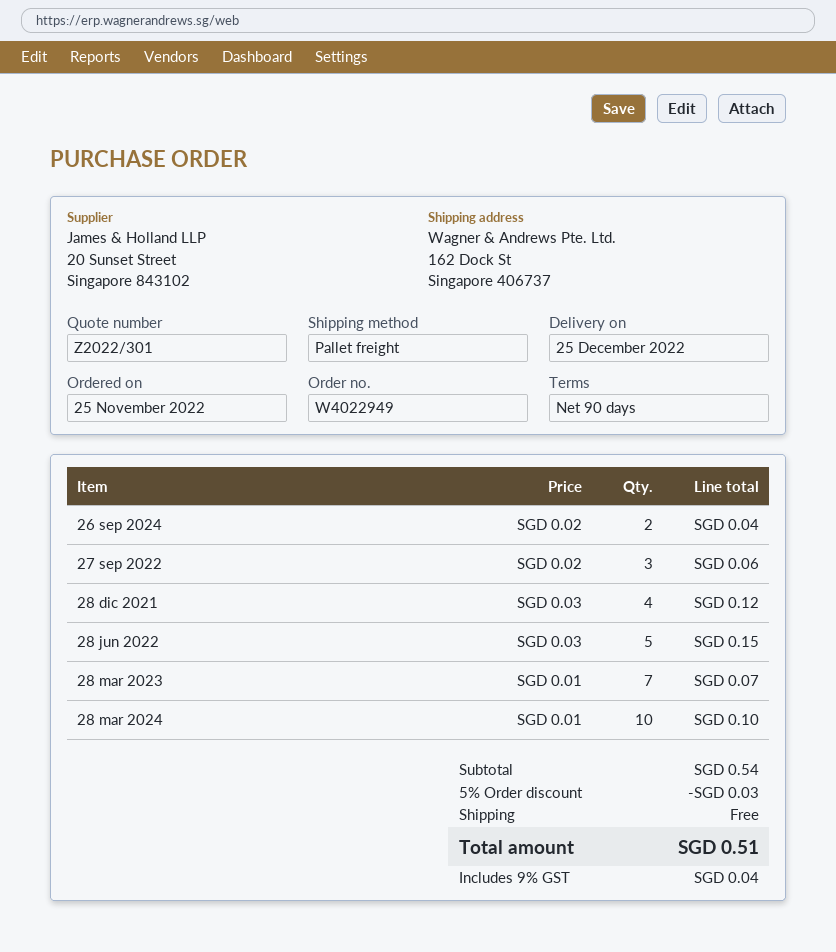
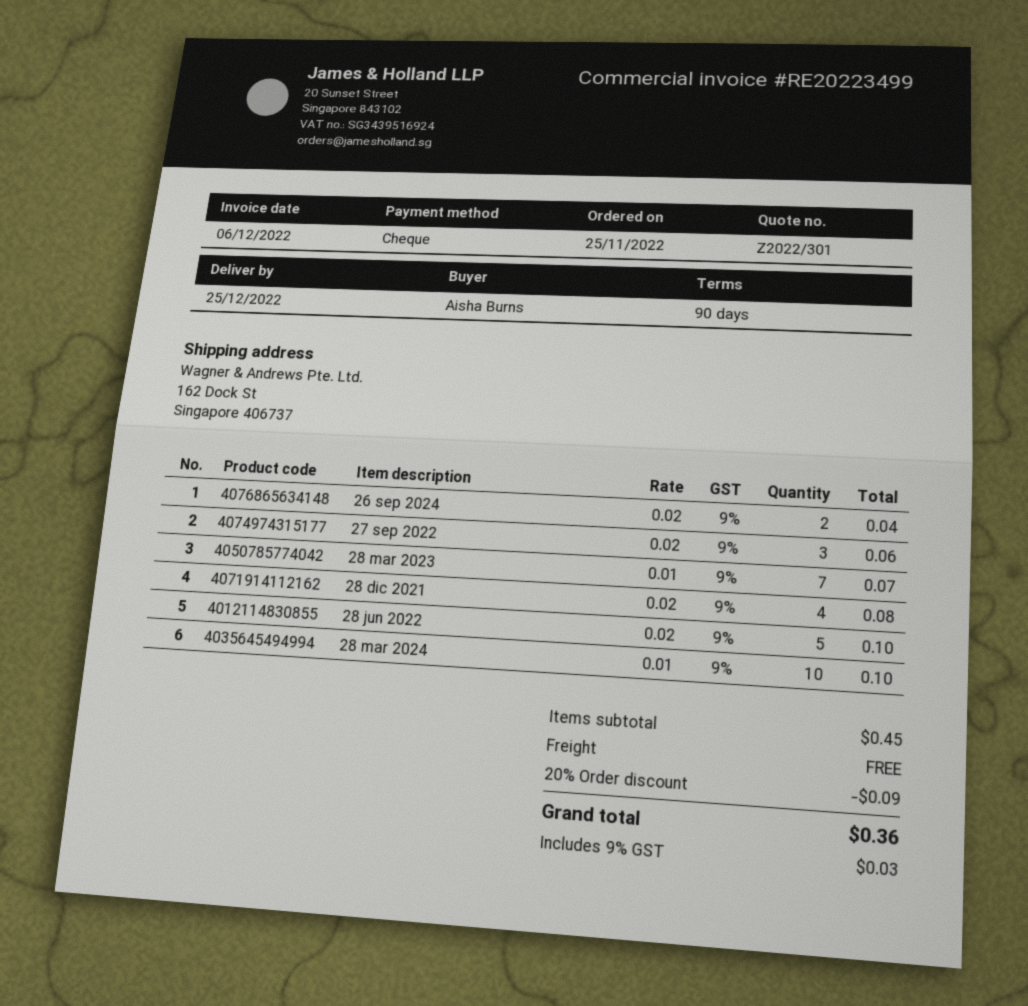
28 dic 2021: 4 x 0.03 = 0.12 -> 4 x 0.02 = 0.08
28 jun 2022: 5 x 0.03 = 0.15 -> 5 x 0.02 = 0.10
subtotal: 0.54 -> 0.45
discount: 5% = 0.03 -> 20% = 0.09
tax: 9% = 0.04 -> 9% = 0.03
total: 0.51 -> 0.36

